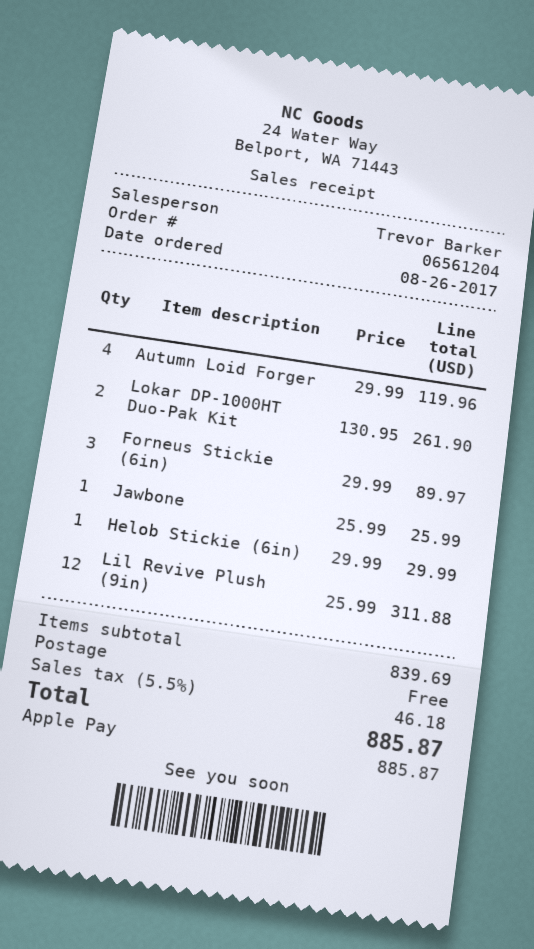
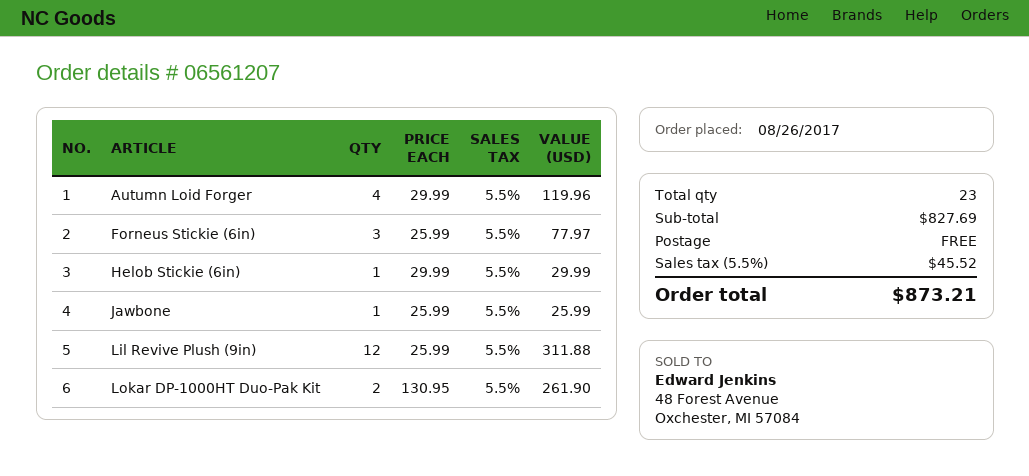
order number: 06561204 -> 06561207
Forneus Stickie (6in): 3 x 29.99 = 89.97 -> 3 x 25.99 = 77.97
subtotal: 839.69 -> 827.69
tax: 5.5% = 46.18 -> 5.5% = 45.52
total: 885.87 -> 873.21

